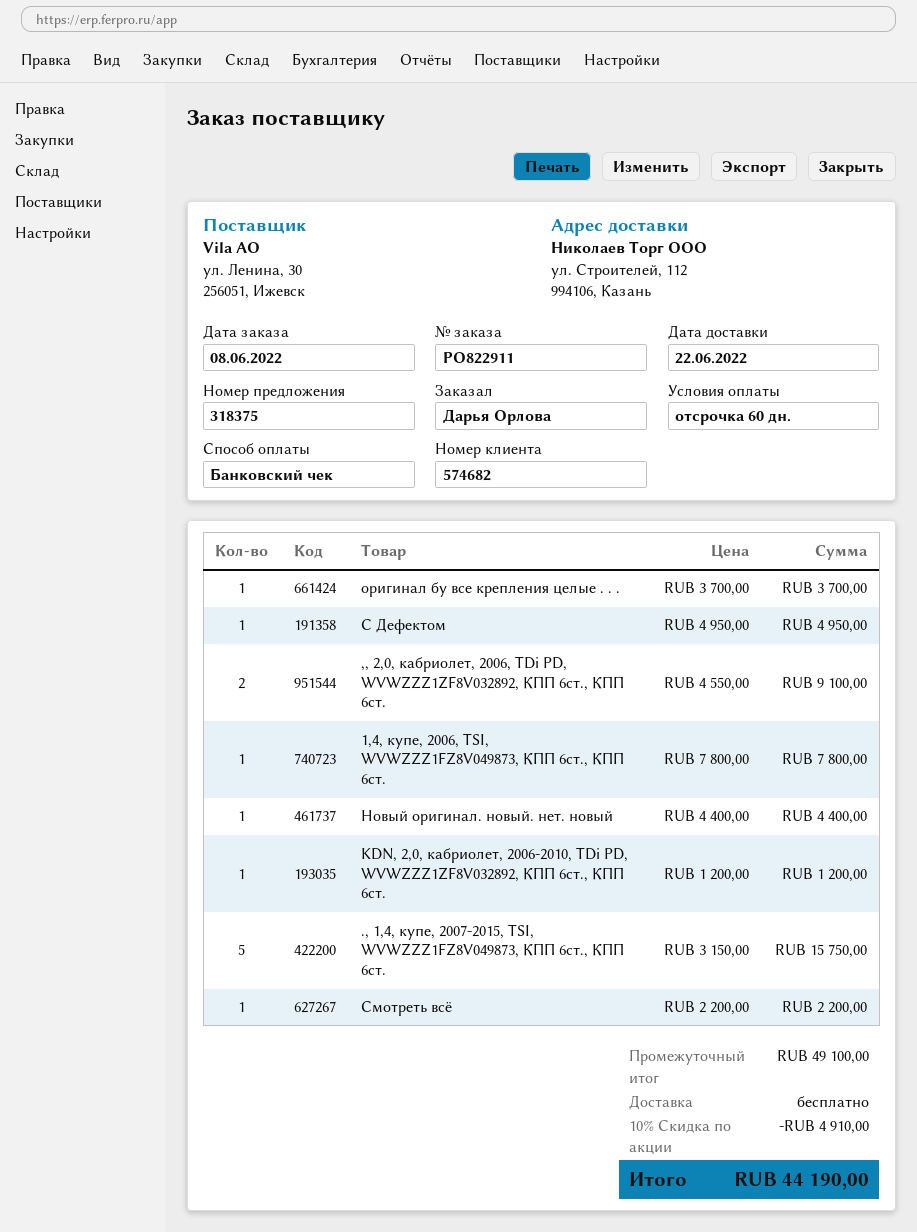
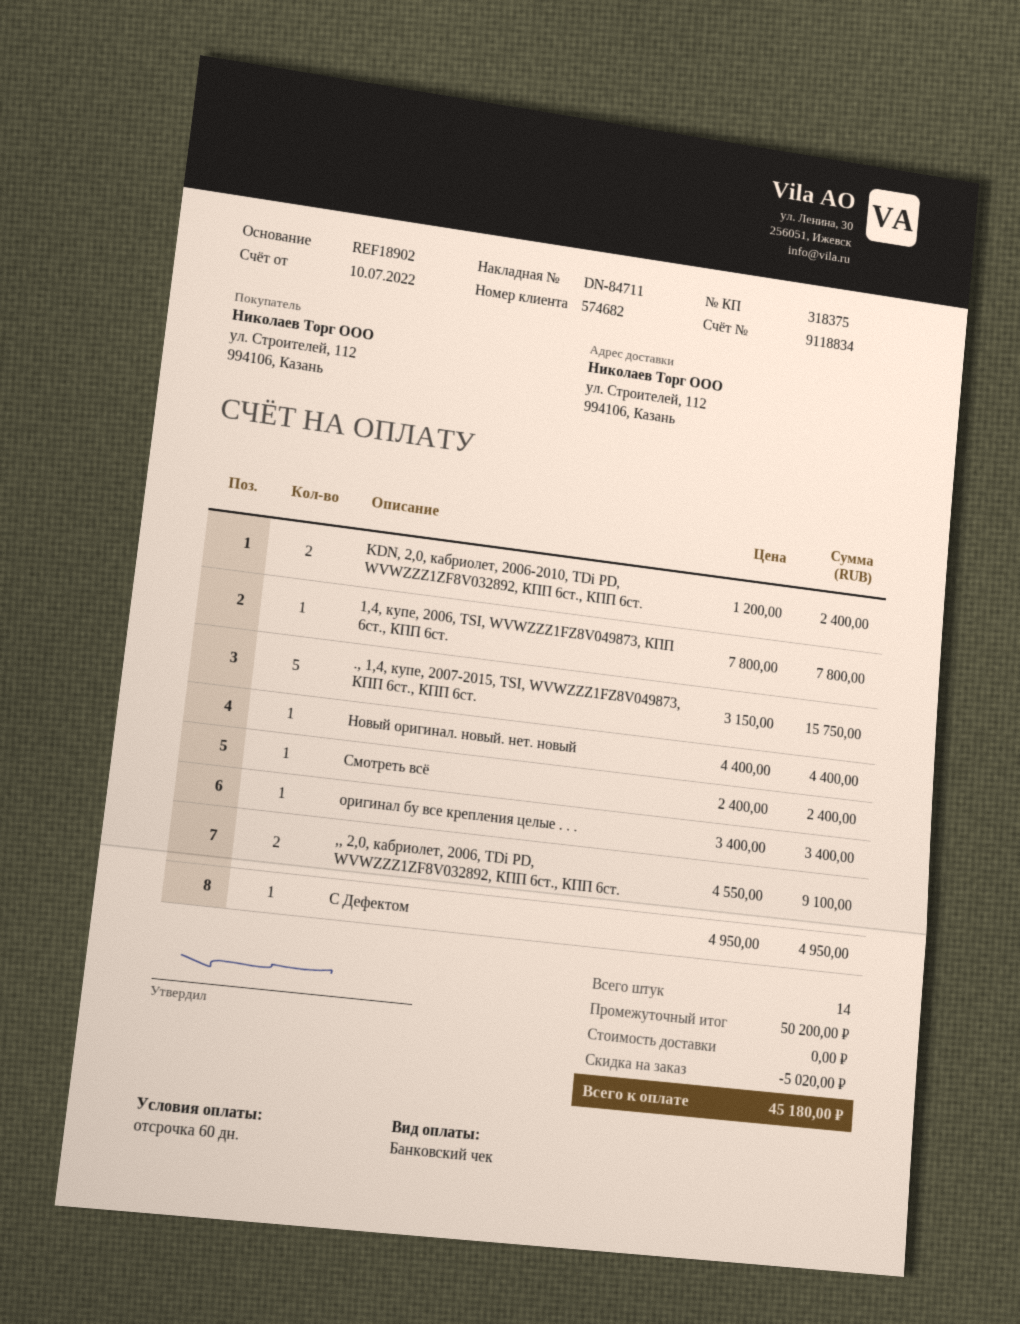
оригинал бу все крепления целые . . .: 1 x 3700.00 = 3700.00 -> 1 x 3400.00 = 3400.00
KDN, 2,0, кабриолет, 2006-2010, TDi PD, WVWZZZ1ZF8V032892, КПП 6ст., КПП 6ст.: 1 x 1200.00 = 1200.00 -> 2 x 1200.00 = 2400.00
Смотреть всё: 1 x 2200.00 = 2200.00 -> 1 x 2400.00 = 2400.00
subtotal: 49100.00 -> 50200.00
discount: 4910.00 -> 5020.00
total: 44190.00 -> 45180.00

